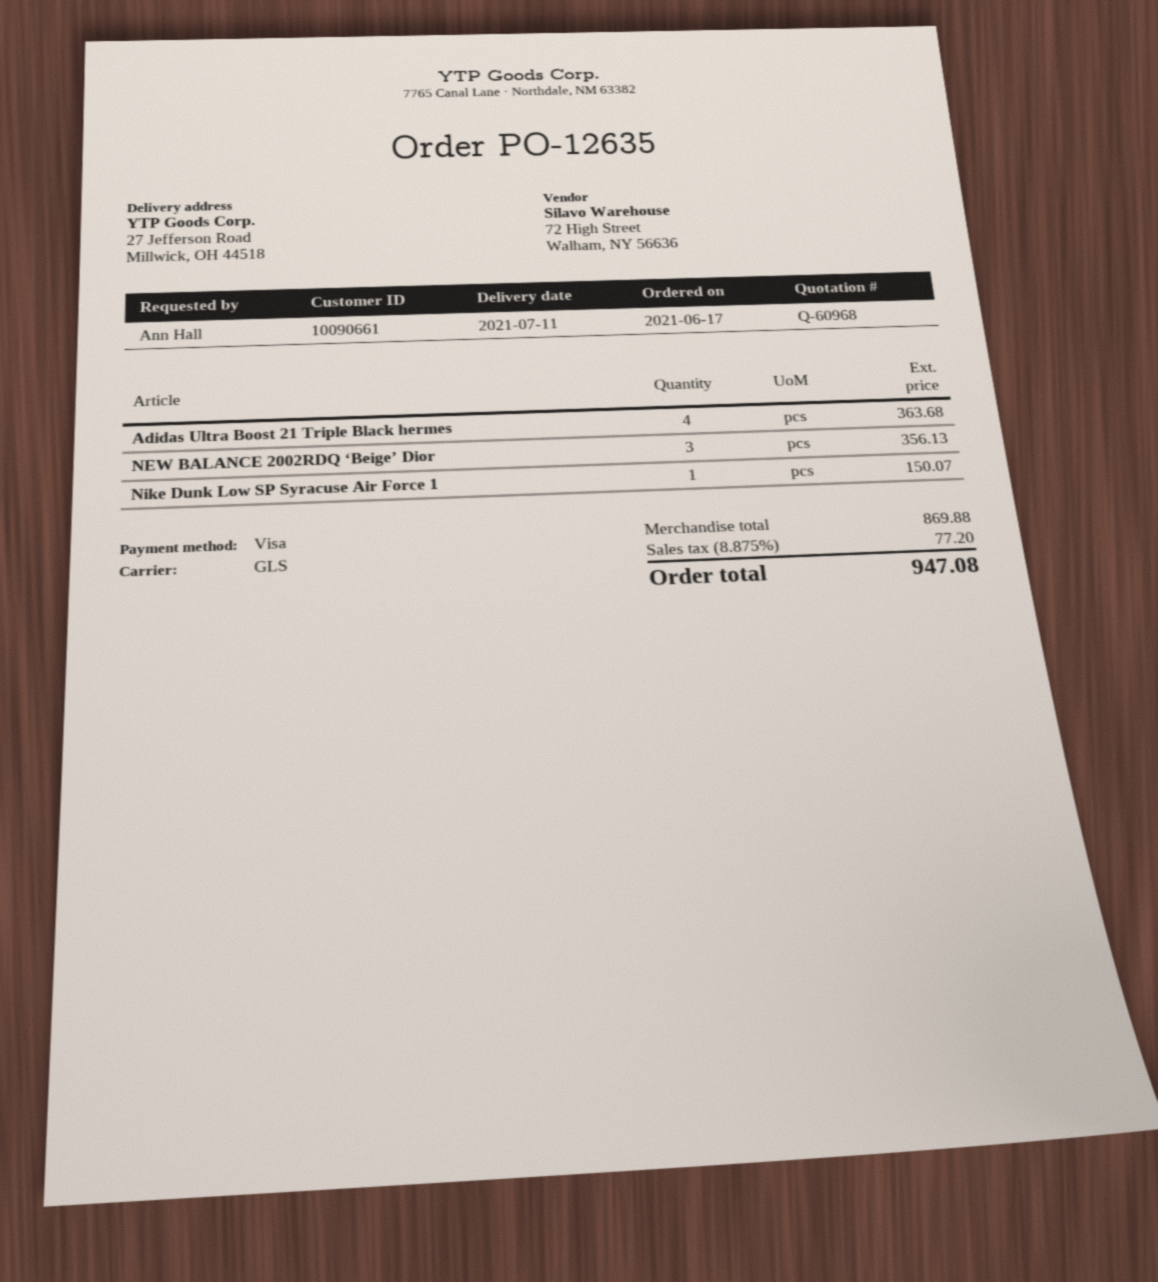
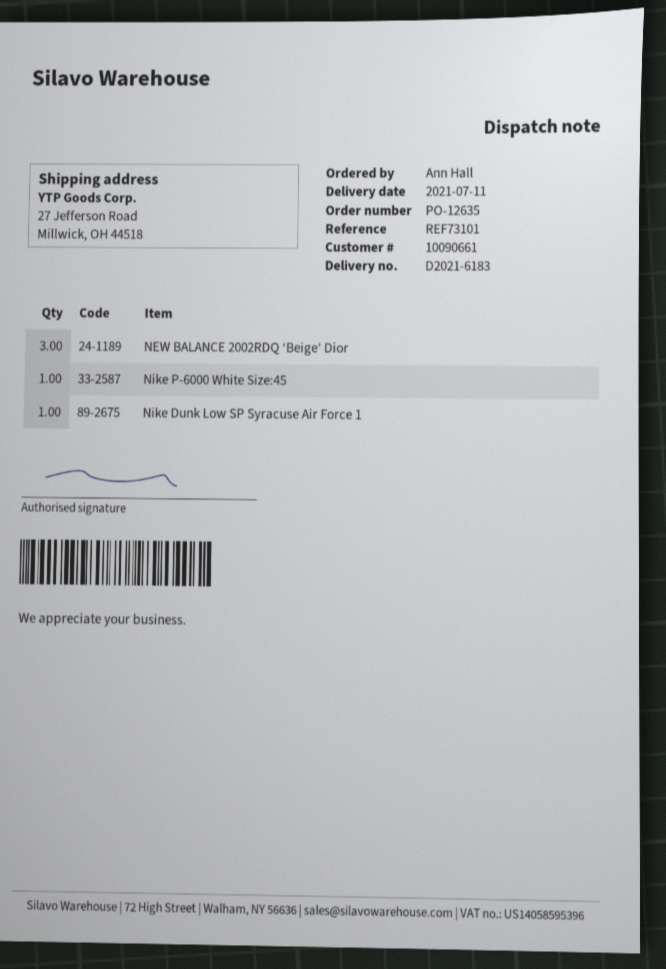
Adidas Ultra Boost 21 Triple Black hermes: 4 -> none
Nike P-6000 White Size:45: none -> 1

